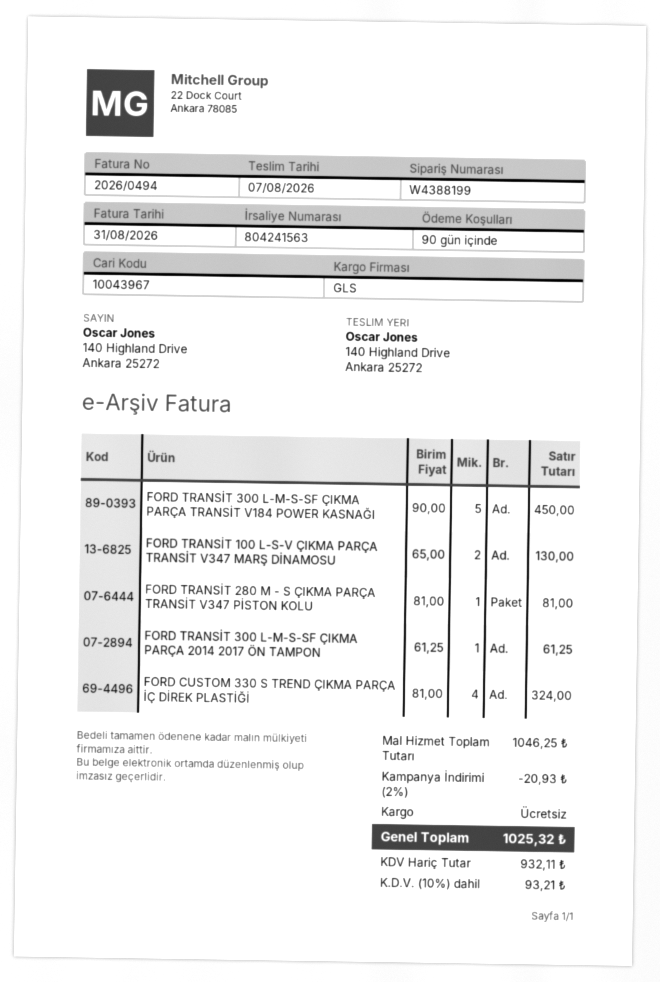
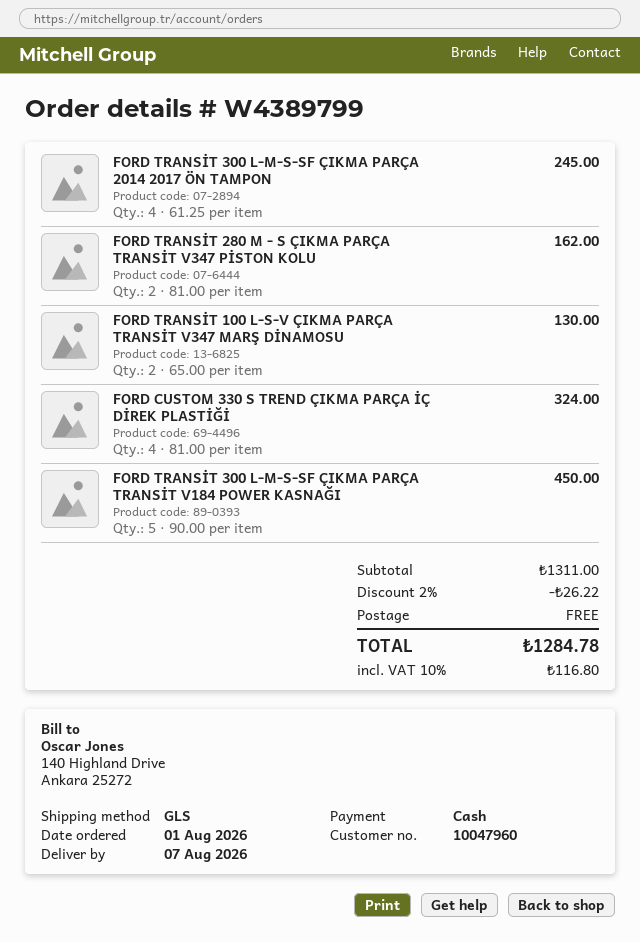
order number: W4388199 -> W4389799
customer number: 10043967 -> 10047960
FORD TRANSİT 280 M - S ÇIKMA PARÇA TRANSİT V347 PİSTON KOLU: 1 x 81.00 = 81.00 -> 2 x 81.00 = 162.00
FORD TRANSİT 300 L-M-S-SF ÇIKMA PARÇA 2014 2017 ÖN TAMPON: 1 x 61.25 = 61.25 -> 4 x 61.25 = 245.00
subtotal: 1046.25 -> 1311.00
discount: 2% = 20.93 -> 2% = 26.22
tax: 10% = 93.21 -> 10% = 116.80
total: 1025.32 -> 1284.78

